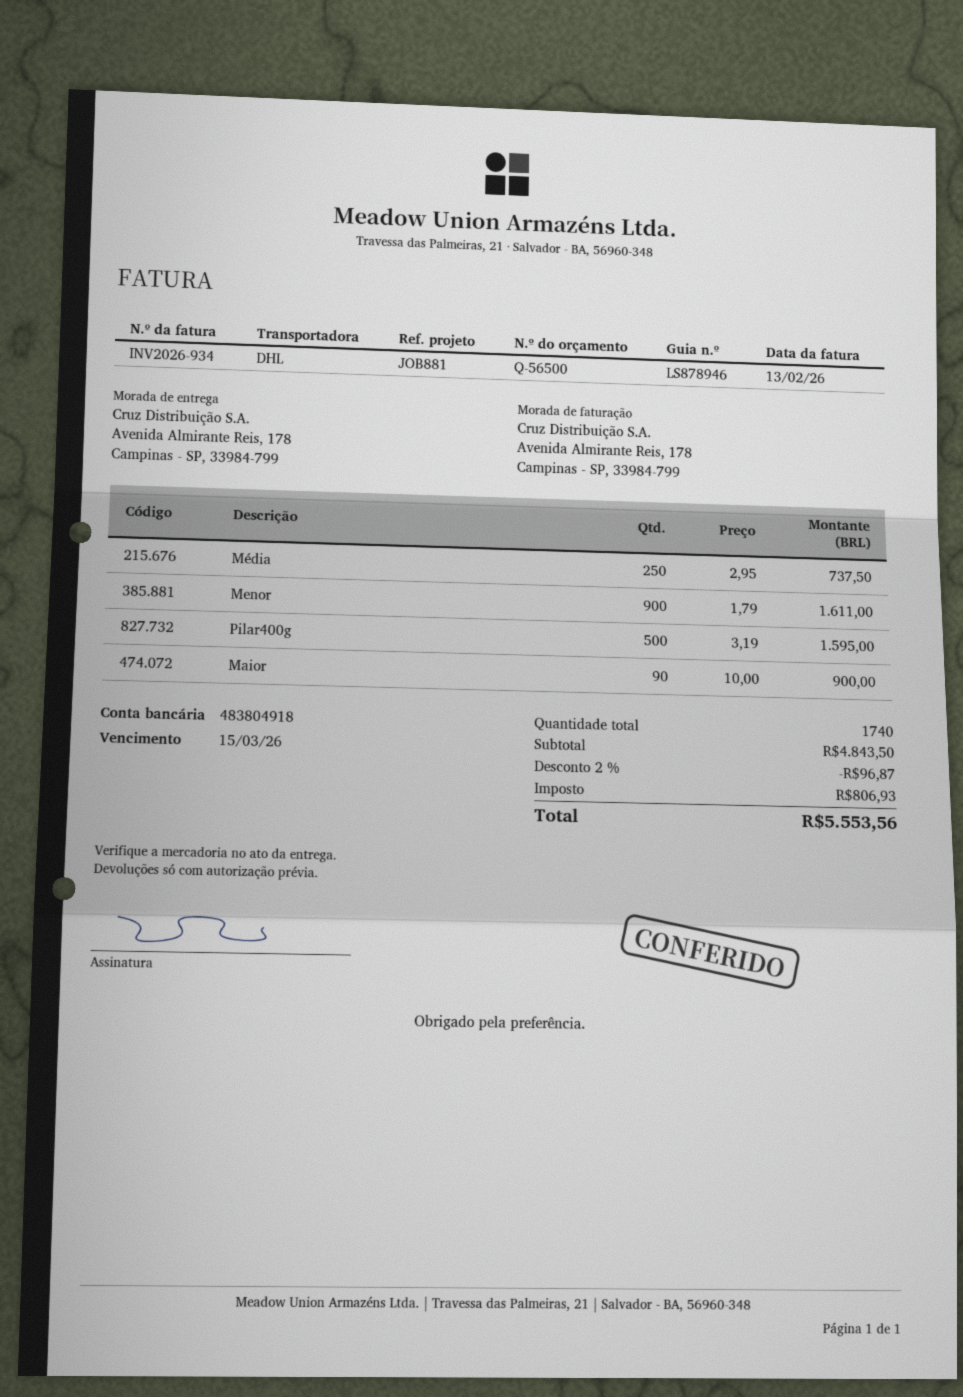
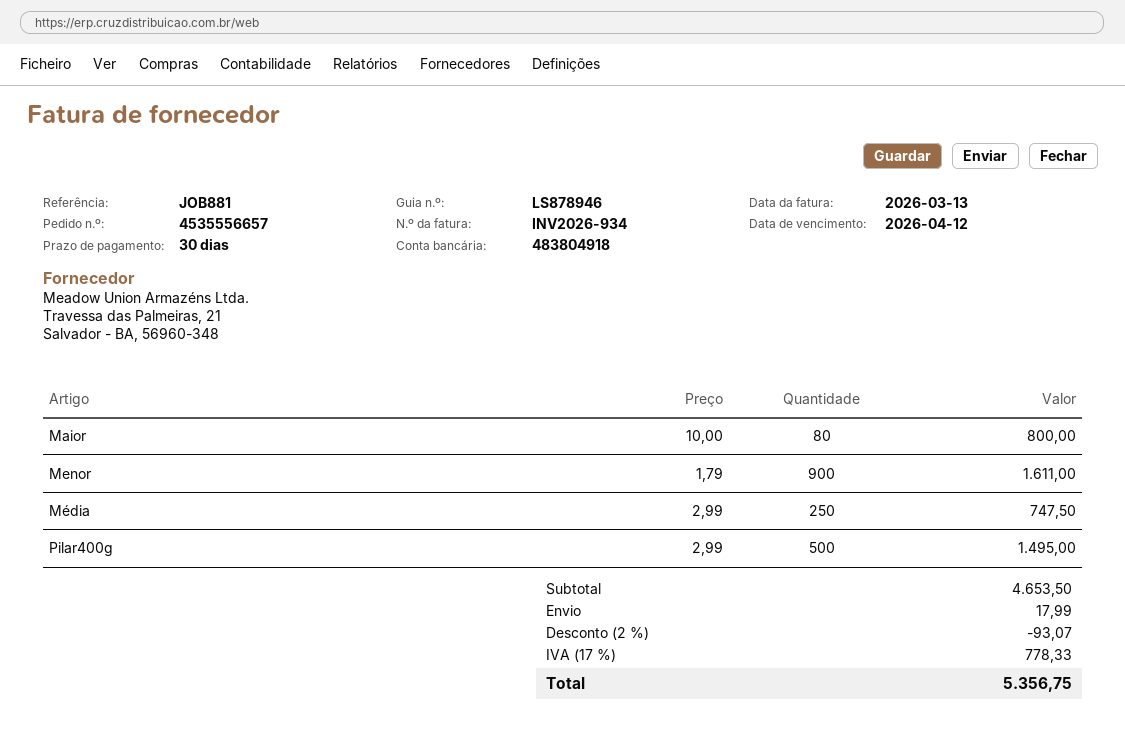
invoice date: 2026-02-13 -> 2026-03-13
due date: 2026-03-15 -> 2026-04-12
Média: 250 x 2.95 = 737.50 -> 250 x 2.99 = 747.50
Pilar400g: 500 x 3.19 = 1595.00 -> 500 x 2.99 = 1495.00
Maior: 90 x 10.00 = 900.00 -> 80 x 10.00 = 800.00
subtotal: 4843.50 -> 4653.50
discount: 2% = 96.87 -> 2% = 93.07
shipping: none -> 17.99
tax: 806.93 -> 778.33
total: 5553.56 -> 5356.75

